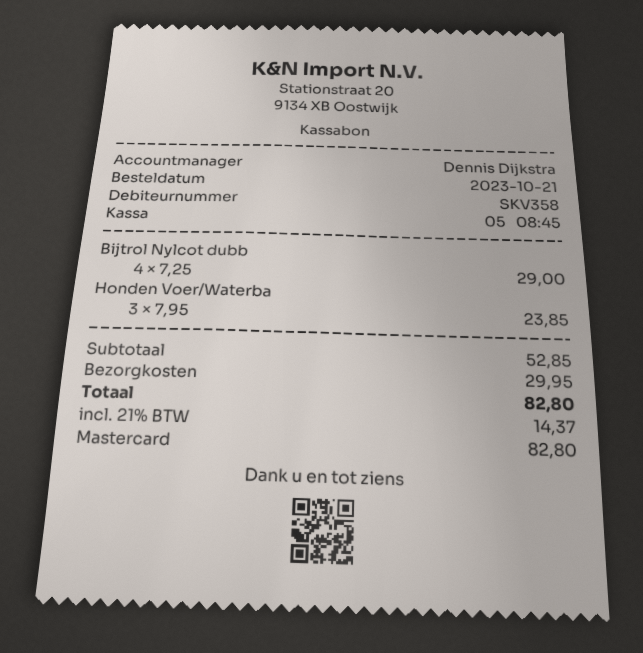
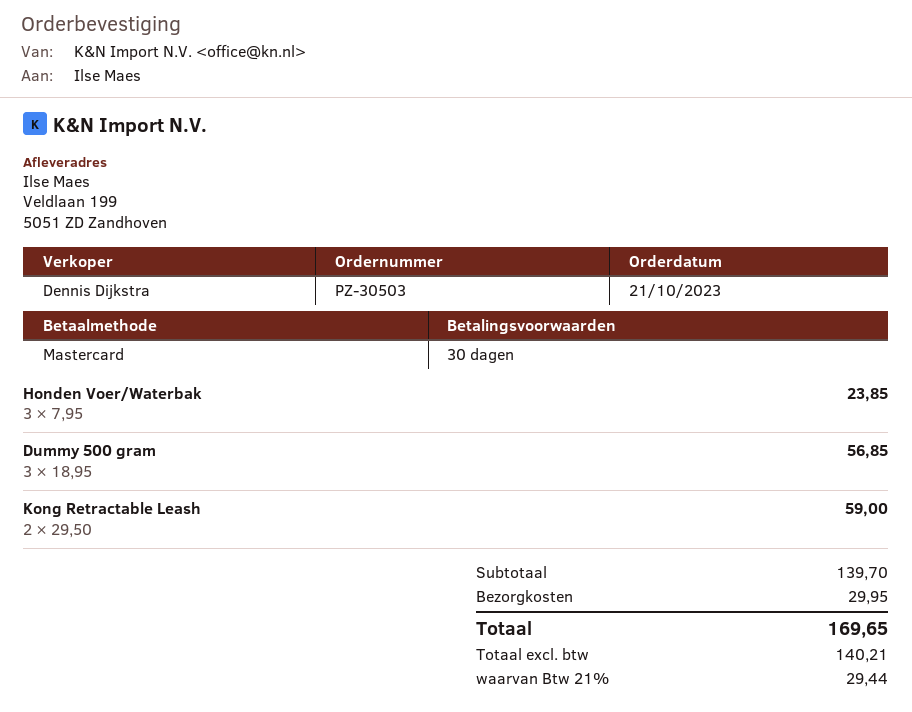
Bijtrol Nylcot dubb: 4 x 7.25 = 29.00 -> none
Dummy 500 gram: none -> 3 x 18.95 = 56.85
Kong Retractable Leash: none -> 2 x 29.50 = 59.00
subtotal: 52.85 -> 139.70
tax: 21% = 14.37 -> 21% = 29.44
total: 82.80 -> 169.65

